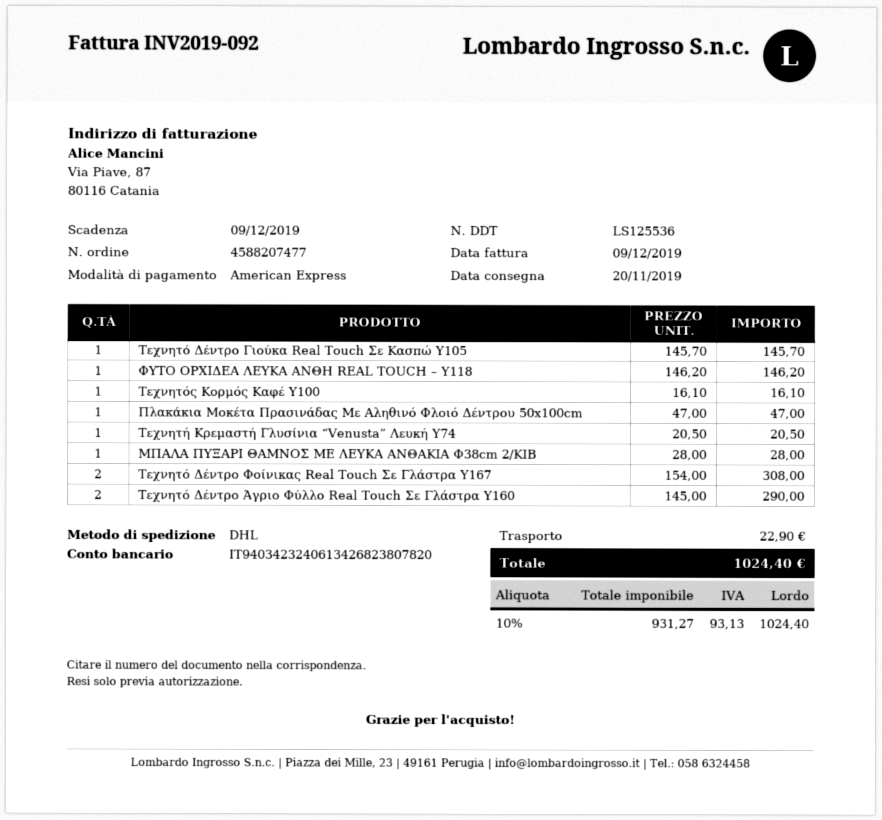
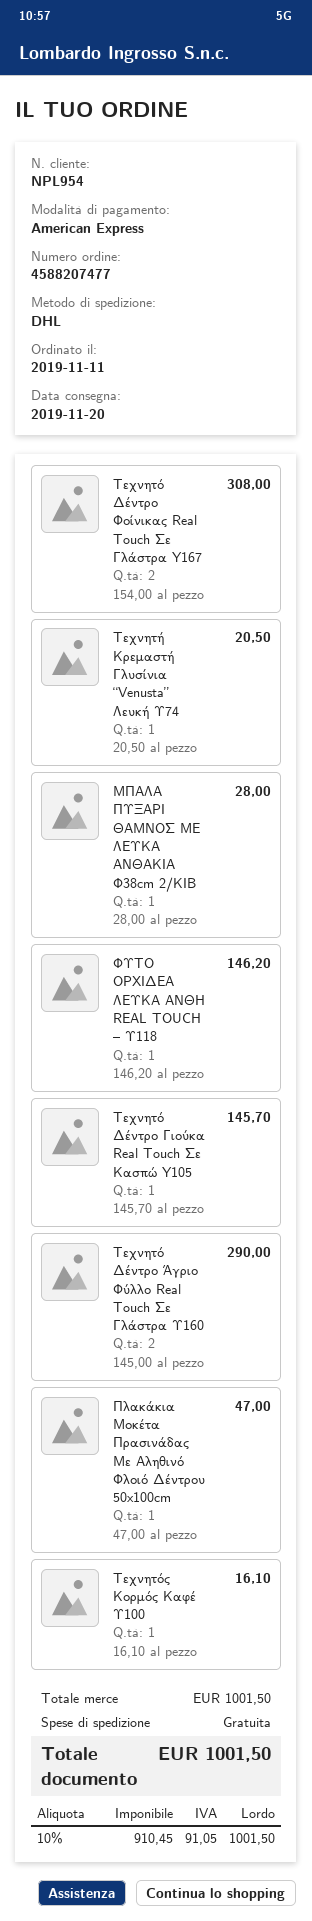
shipping: 22.90 -> 0.00
net: 931.27 -> 910.45
tax: 10% = 93.13 -> 10% = 91.05
total: 1024.40 -> 1001.50

